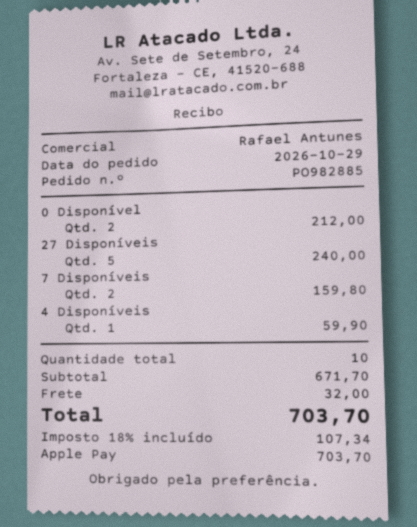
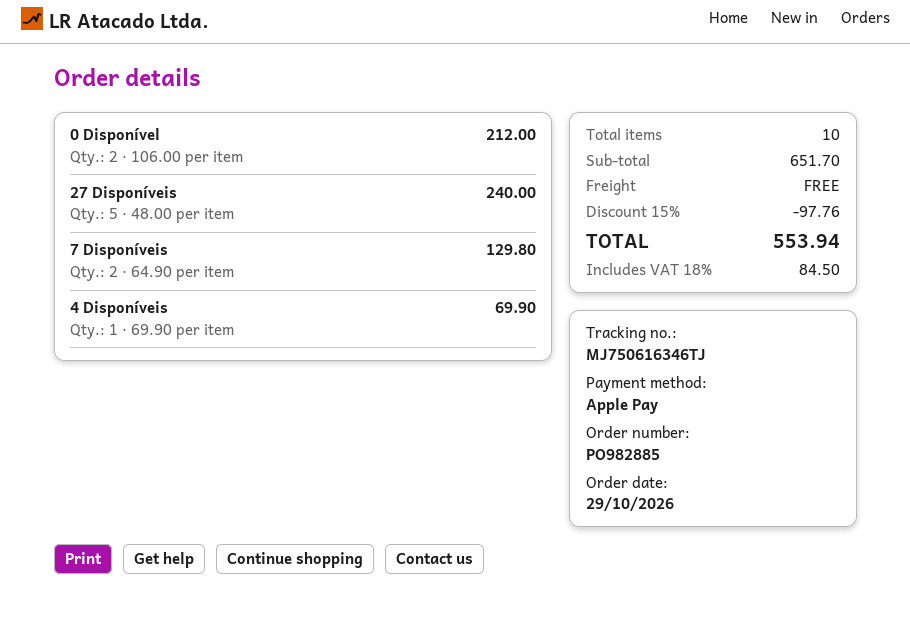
7 Disponíveis: 2 for 159.80 -> 2 for 129.80
4 Disponíveis: 1 for 59.90 -> 1 for 69.90
subtotal: 671.70 -> 651.70
discount: none -> 15% = 97.76
shipping: 32.00 -> 0.00
tax: 18% = 107.34 -> 18% = 84.50
total: 703.70 -> 553.94

